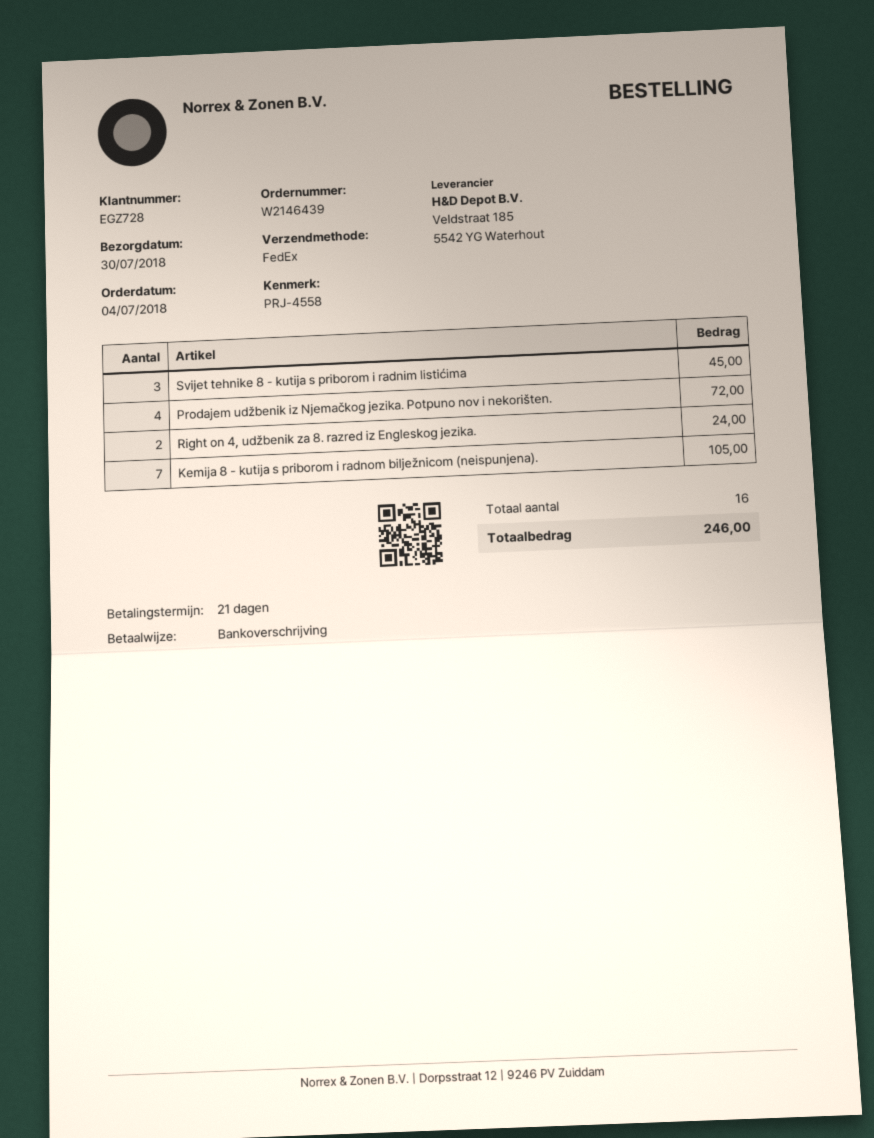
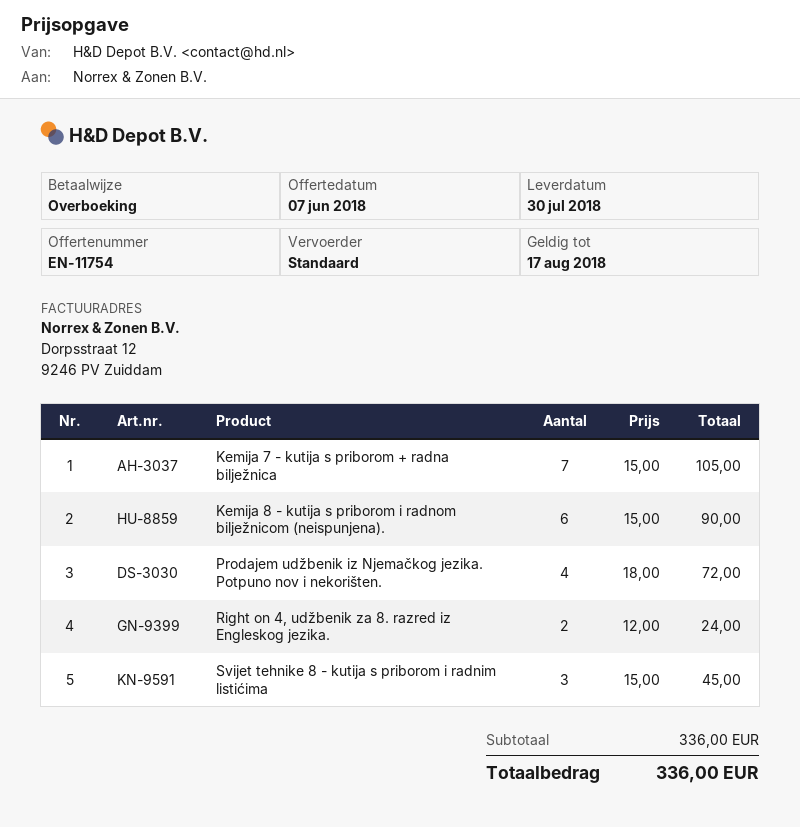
shipping method: FedEx -> standard
Kemija 8 - kutija s priborom i radnom bilježnicom (neispunjena).: 7 for 105.00 -> 6 for 90.00
Kemija 7 - kutija s priborom + radna bilježnica: none -> 7 for 105.00
total: 246.00 -> 336.00

